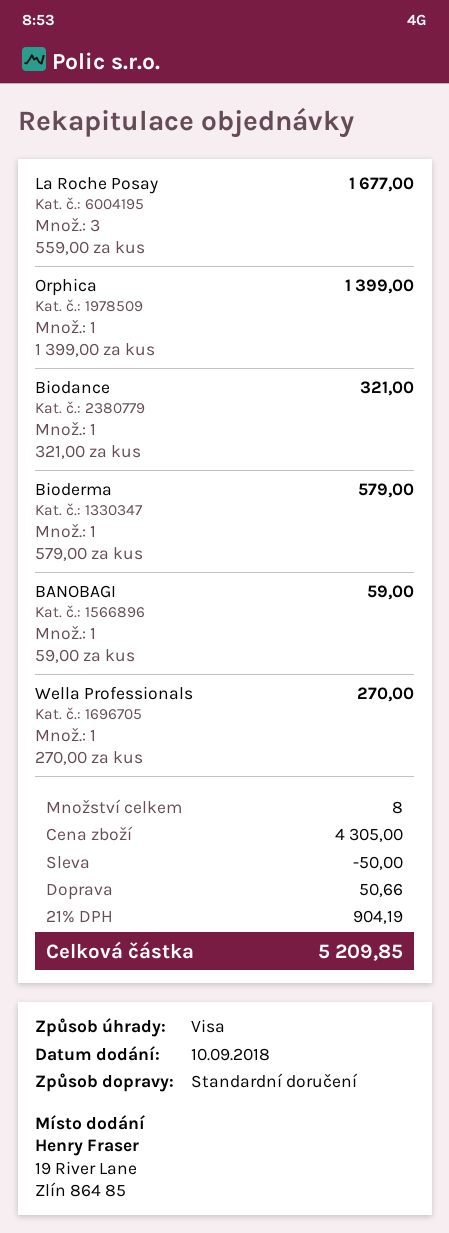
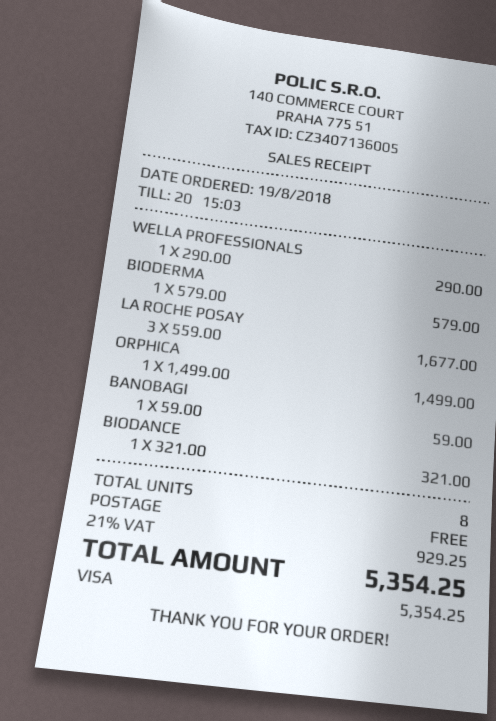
Orphica: 1 x 1399.00 = 1399.00 -> 1 x 1499.00 = 1499.00
Wella Professionals: 1 x 270.00 = 270.00 -> 1 x 290.00 = 290.00
discount: 50.00 -> none
shipping: 50.66 -> 0.00
tax: 21% = 904.19 -> 21% = 929.25
total: 5209.85 -> 5354.25

